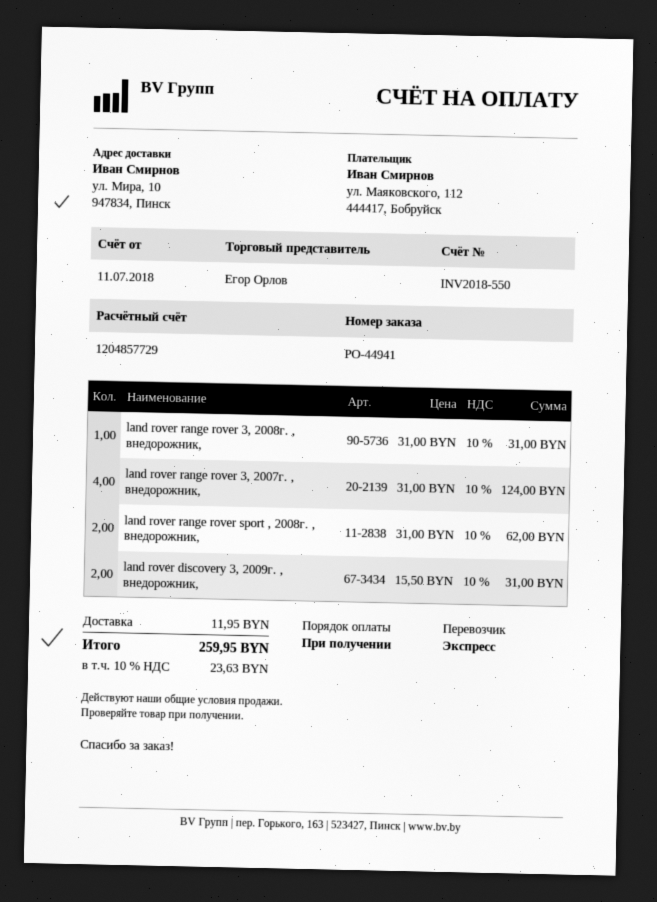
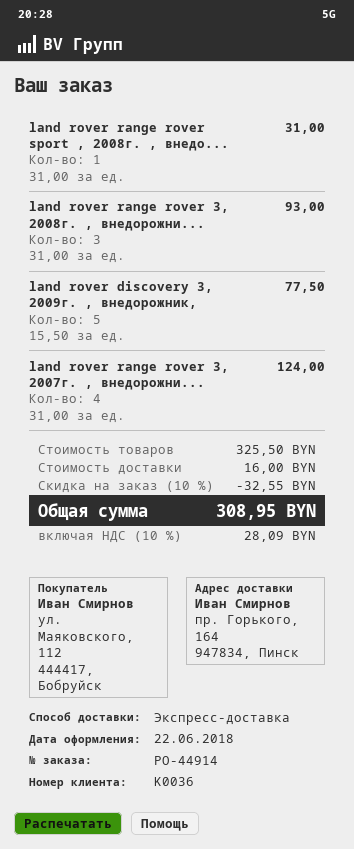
order number: PO-44941 -> PO-44914
ship to: ул. Мира, 10, 947834, Пинск -> пр. Горького, 164, 947834, Пинск
land rover range rover 3, 2008г. , внедорожник,: 1 x 31.00 = 31.00 -> 3 x 31.00 = 93.00
land rover range rover sport , 2008г. , внедорожник,: 2 x 31.00 = 62.00 -> 1 x 31.00 = 31.00
land rover discovery 3, 2009г. , внедорожник,: 2 x 15.50 = 31.00 -> 5 x 15.50 = 77.50
discount: none -> 10% = 32.55
shipping: 11.95 -> 16.00
tax: 10% = 23.63 -> 10% = 28.09
total: 259.95 -> 308.95

